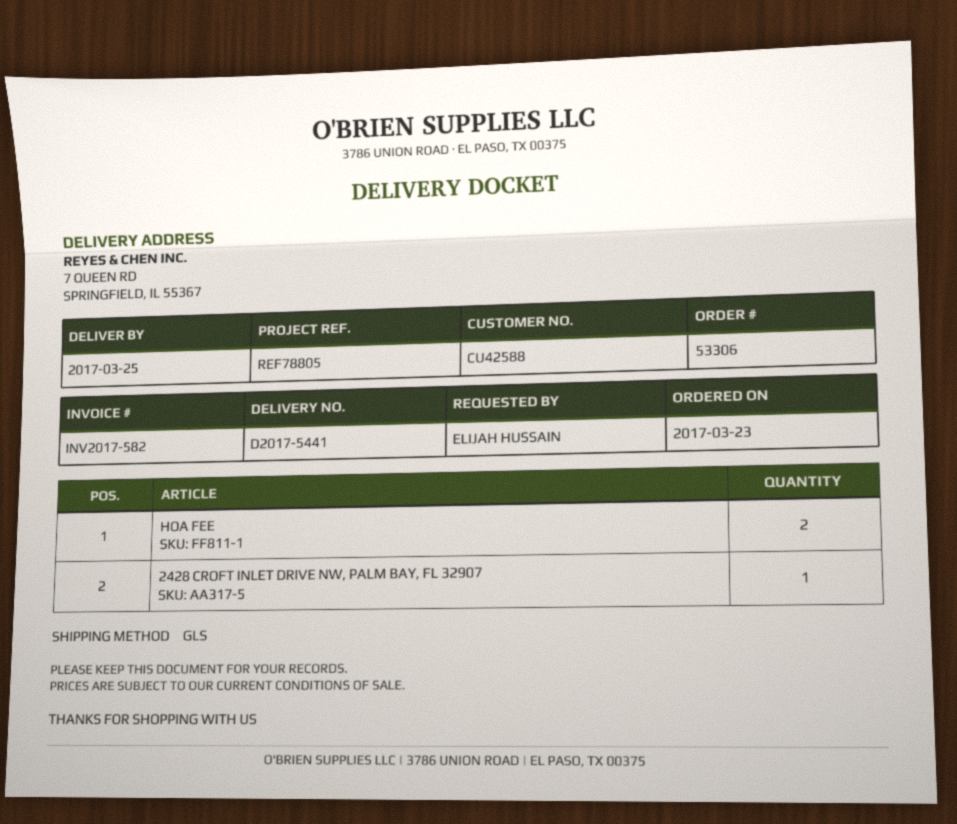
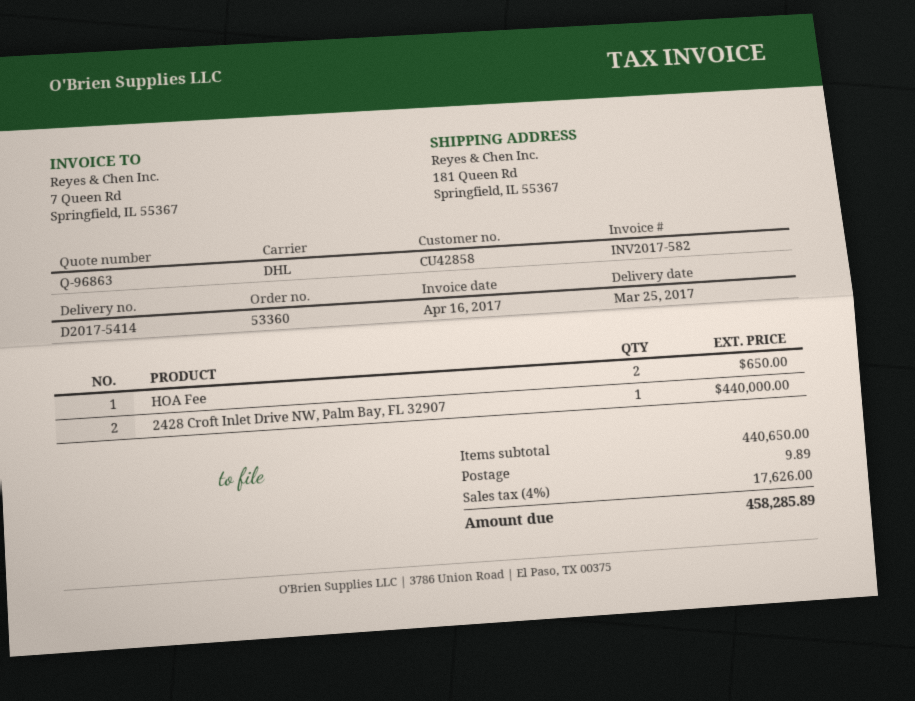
order number: 53306 -> 53360
delivery note number: D2017-5441 -> D2017-5414
customer number: CU42588 -> CU42858
shipping method: GLS -> DHL
ship to: 7 QUEEN RD, SPRINGFIELD, IL 55367 -> 181 Queen Rd, Springfield, IL 55367

